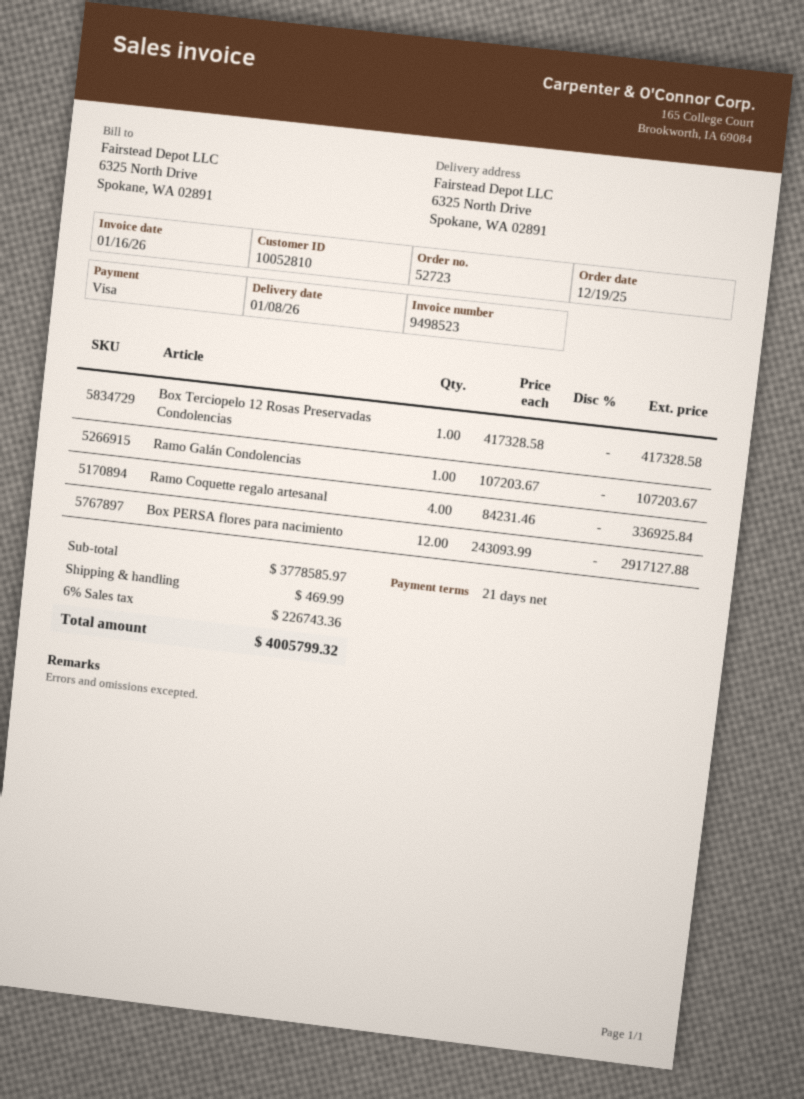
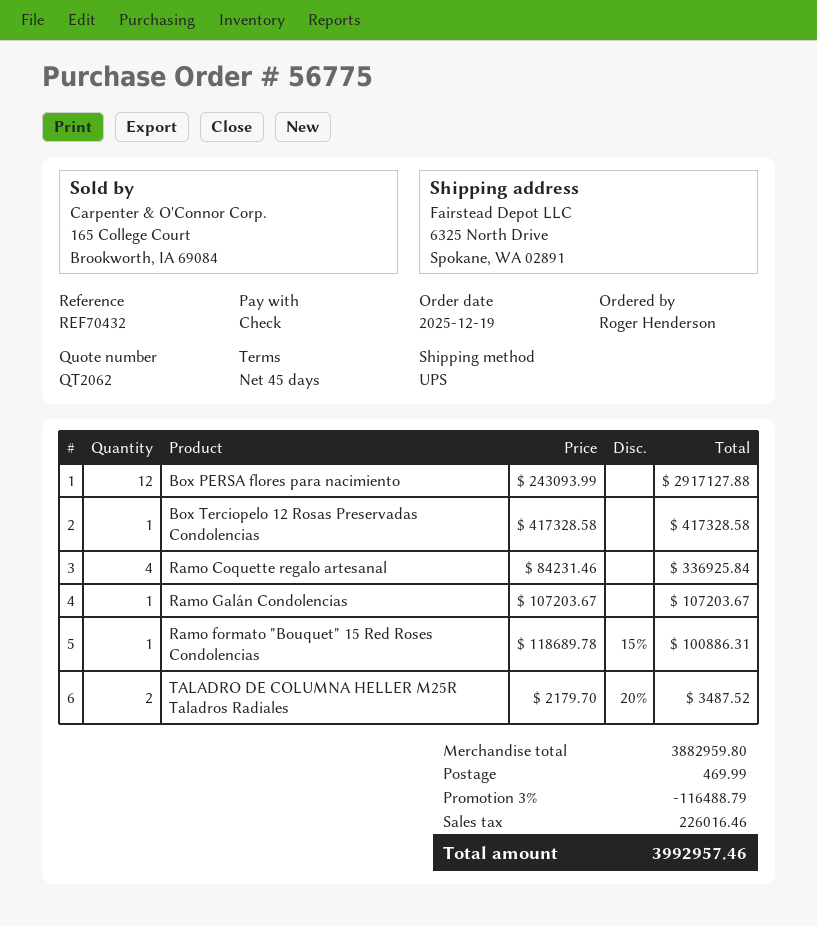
order number: 52723 -> 56775
payment terms: 21 days -> 45 days
payment method: Visa -> cheque
Ramo formato "Bouquet" 15 Red Roses Condolencias: none -> 1 x 118689.78 - 15% = 100886.31
TALADRO DE COLUMNA HELLER M25R Taladros Radiales: none -> 2 x 2179.70 - 20% = 3487.52
subtotal: 3778585.97 -> 3882959.80
discount: none -> 3% = 116488.79
tax: 226743.36 -> 226016.46
total: 4005799.32 -> 3992957.46

